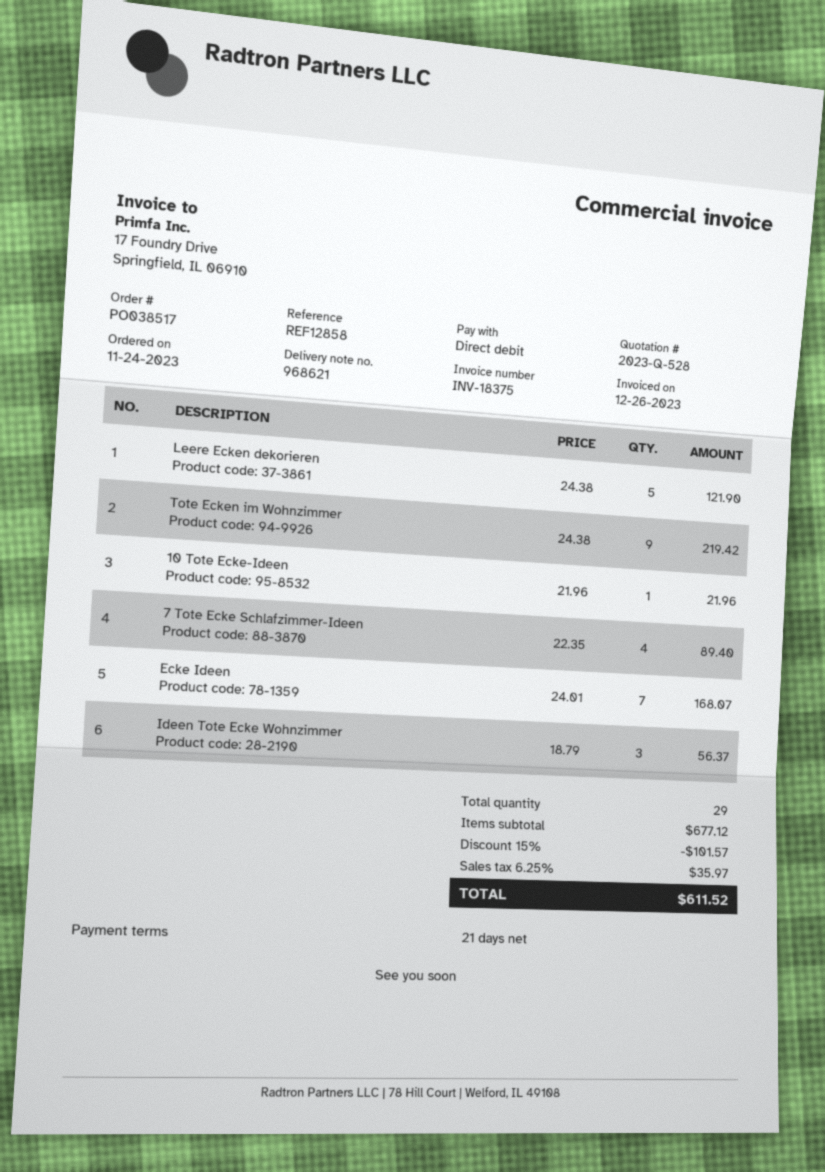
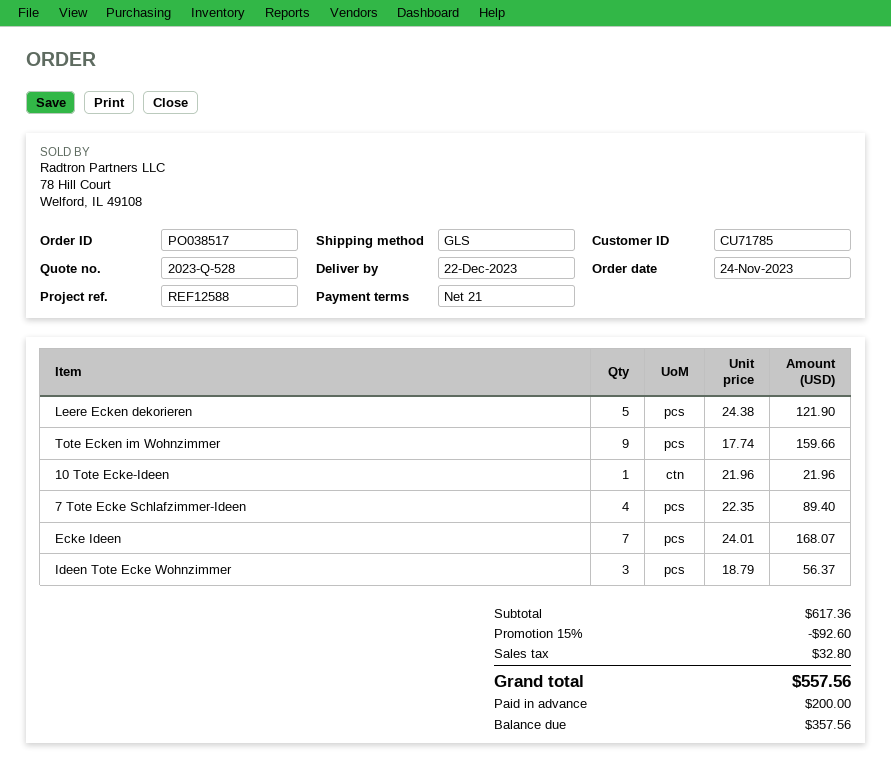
reference: REF12858 -> REF12588
Tote Ecken im Wohnzimmer: 9 x 24.38 = 219.42 -> 9 x 17.74 = 159.66
subtotal: 677.12 -> 617.36
discount: 15% = 101.57 -> 15% = 92.60
tax: 35.97 -> 32.80
total: 611.52 -> 557.56

